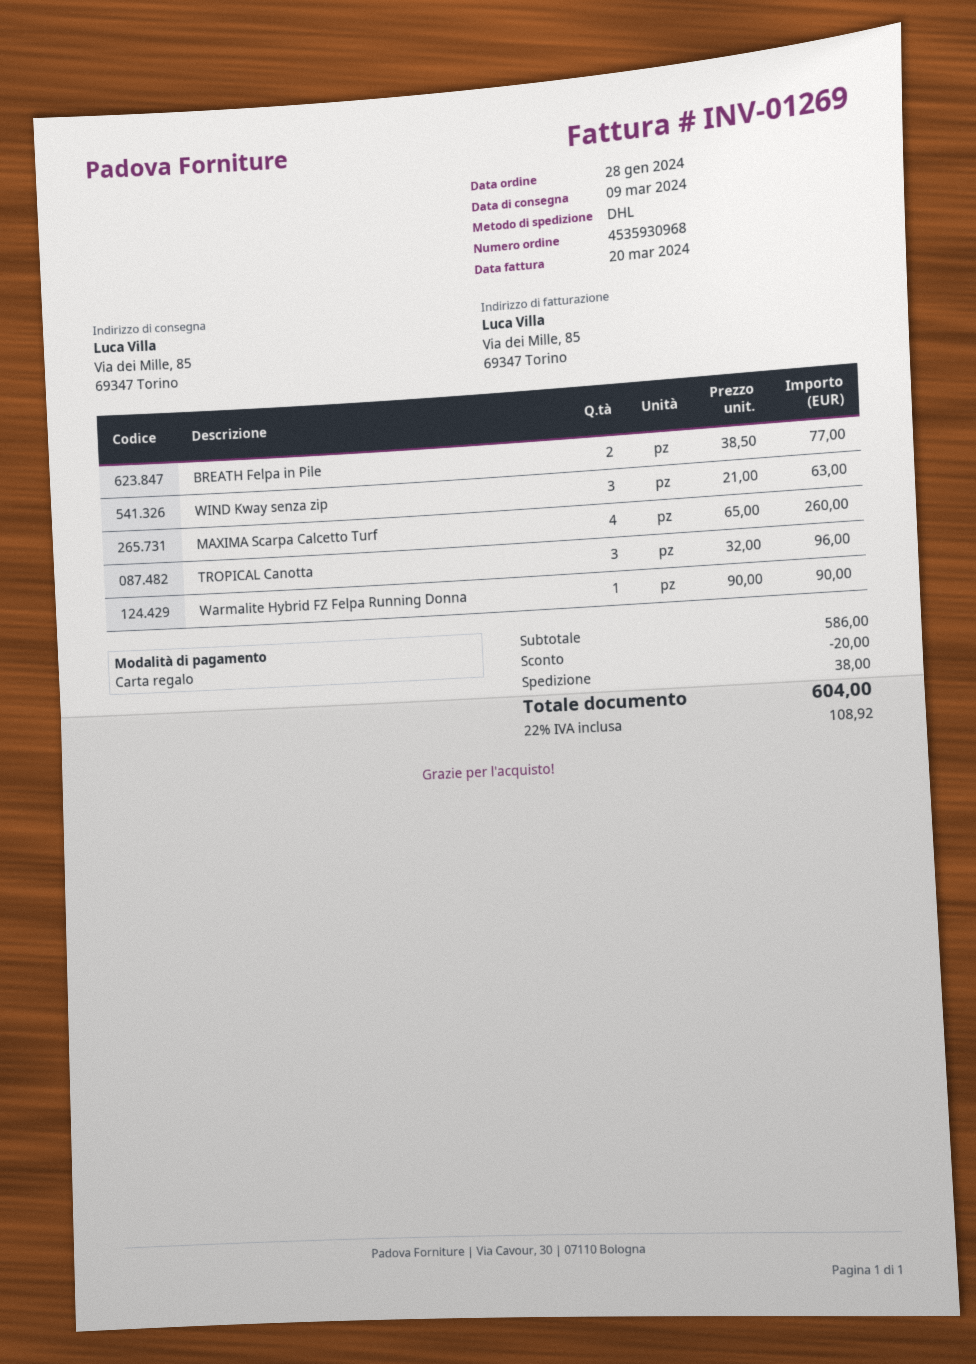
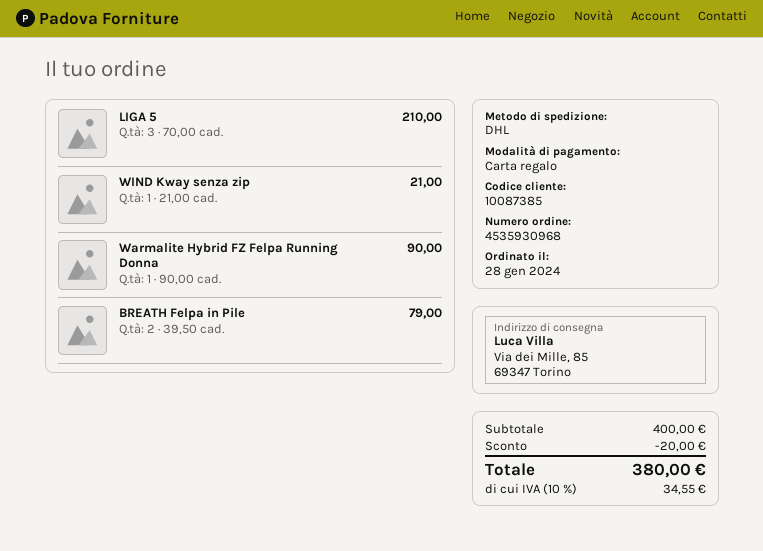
BREATH Felpa in Pile: 2 x 38.50 = 77.00 -> 2 x 39.50 = 79.00
WIND Kway senza zip: 3 x 21.00 = 63.00 -> 1 x 21.00 = 21.00
MAXIMA Scarpa Calcetto Turf: 4 x 65.00 = 260.00 -> none
TROPICAL Canotta: 3 x 32.00 = 96.00 -> none
LIGA 5: none -> 3 x 70.00 = 210.00
subtotal: 586.00 -> 400.00
shipping: 38.00 -> none
tax: 22% = 108.92 -> 10% = 34.55
total: 604.00 -> 380.00

